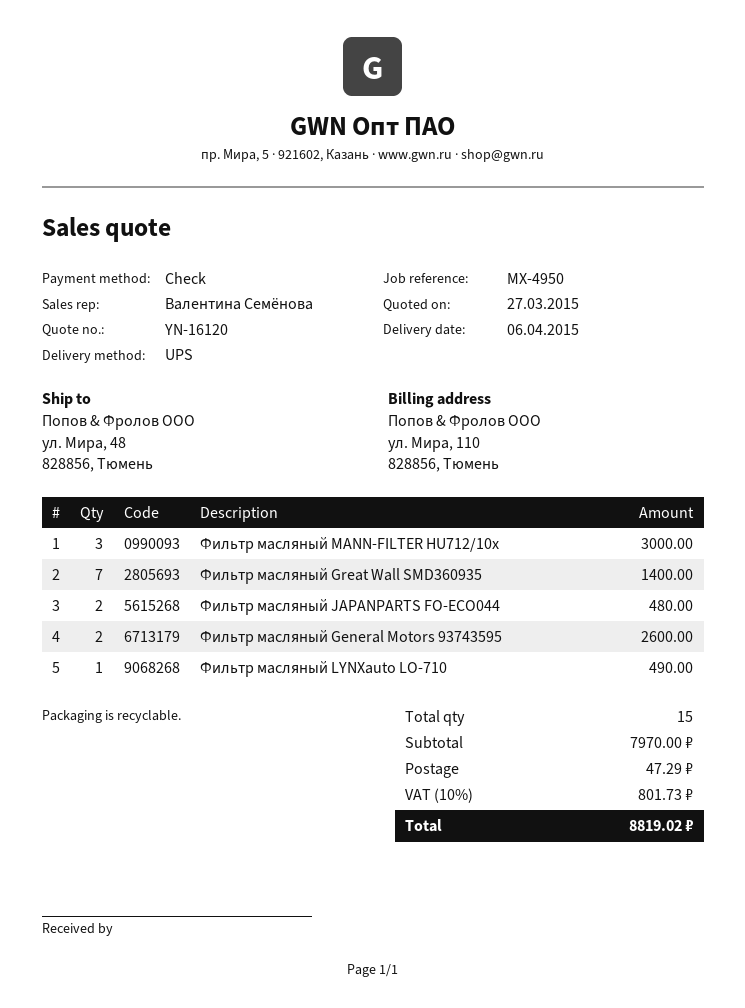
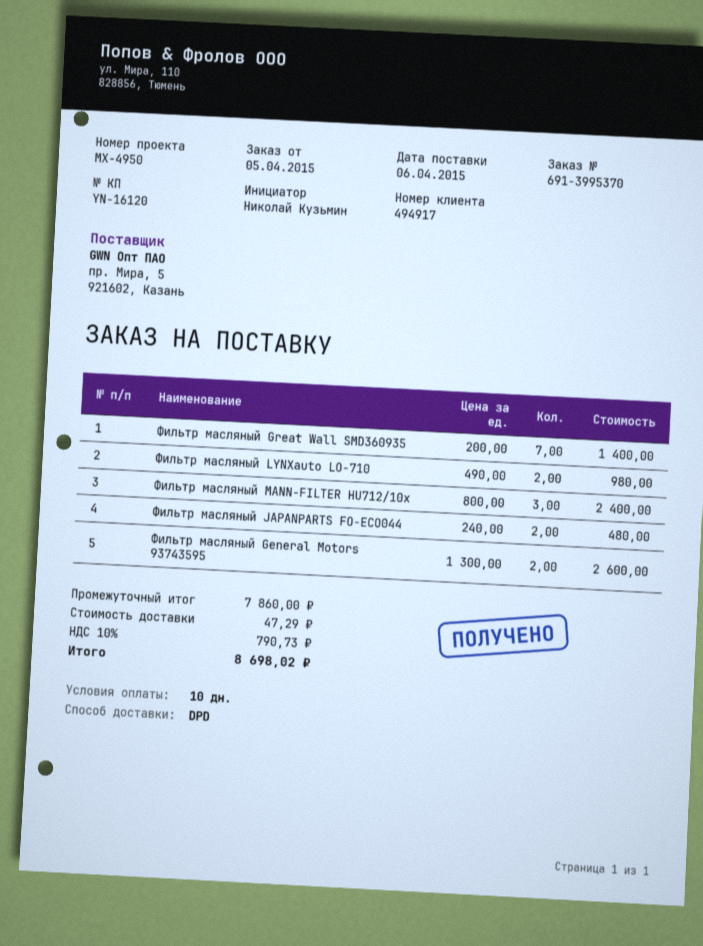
shipping method: UPS -> DPD
Фильтр масляный MANN-FILTER HU712/10x: 3 for 3000.00 -> 3 for 2400.00
Фильтр масляный LYNXauto LO-710: 1 for 490.00 -> 2 for 980.00
subtotal: 7970.00 -> 7860.00
tax: 10% = 801.73 -> 10% = 790.73
total: 8819.02 -> 8698.02

